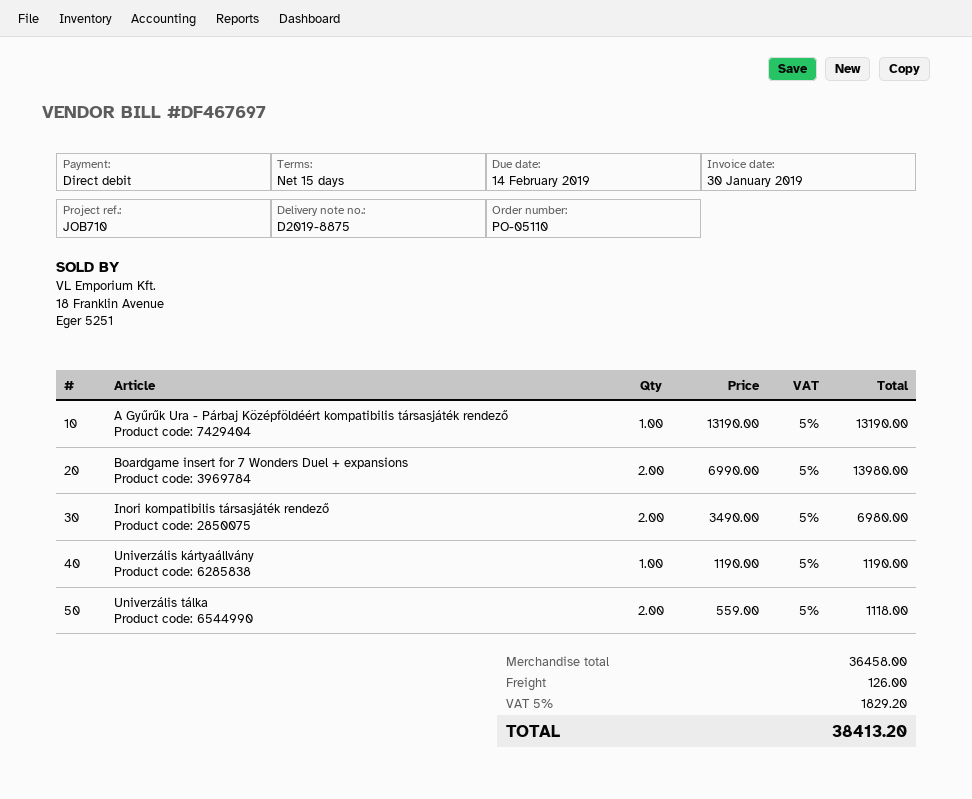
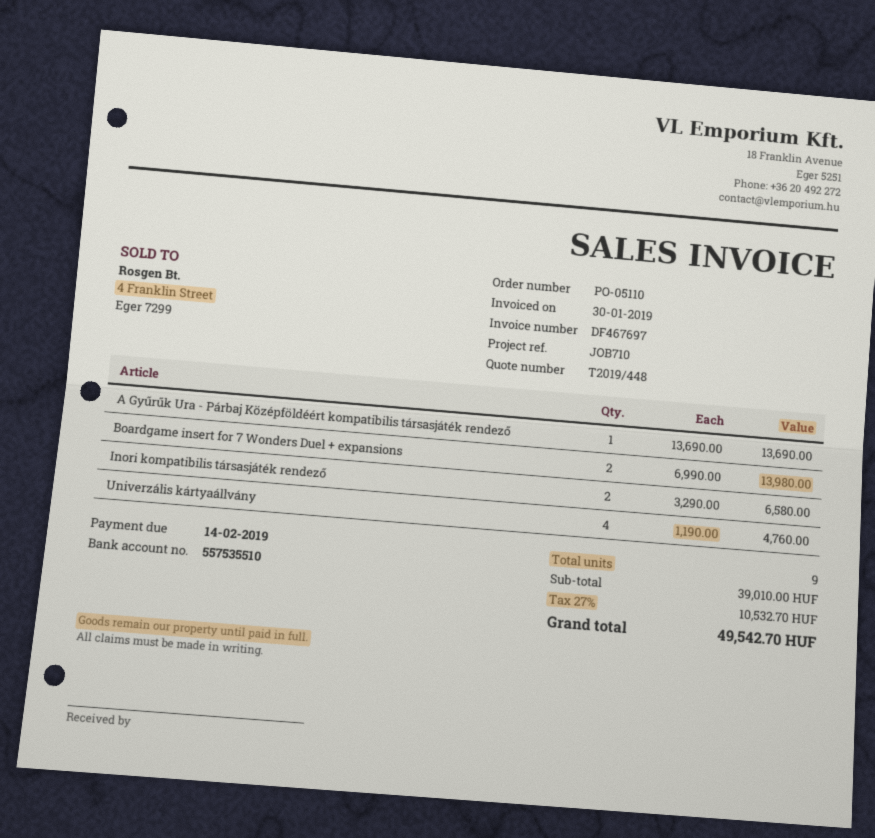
A Gyűrűk Ura - Párbaj Középföldéért kompatibilis társasjáték rendező: 1 x 13190.00 = 13190.00 -> 1 x 13690.00 = 13690.00
Inori kompatibilis társasjáték rendező: 2 x 3490.00 = 6980.00 -> 2 x 3290.00 = 6580.00
Univerzális kártyaállvány: 1 x 1190.00 = 1190.00 -> 4 x 1190.00 = 4760.00
Univerzális tálka: 2 x 559.00 = 1118.00 -> none
subtotal: 36458.00 -> 39010.00
shipping: 126.00 -> none
tax: 5% = 1829.20 -> 27% = 10532.70
total: 38413.20 -> 49542.70

